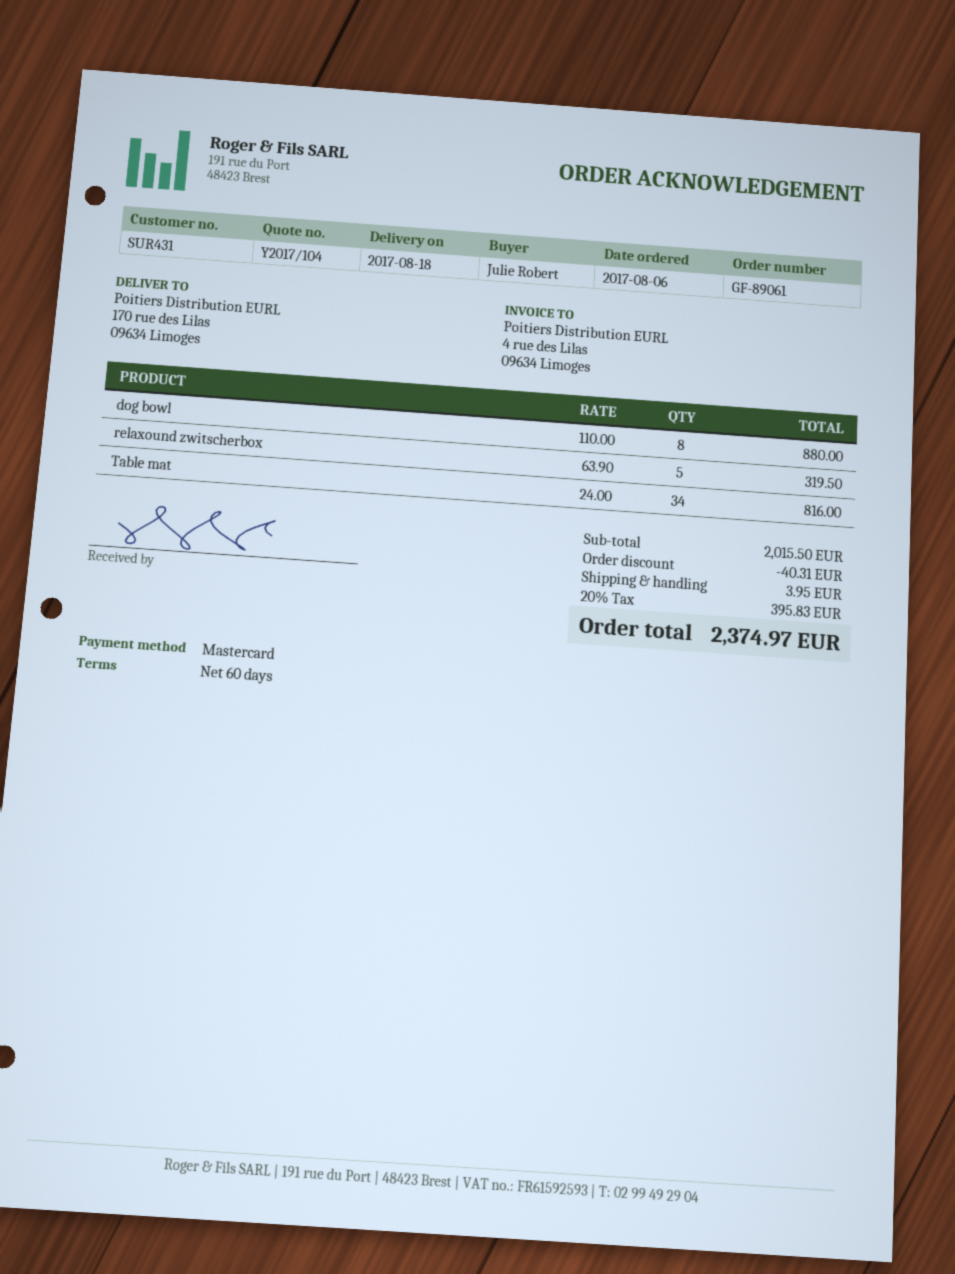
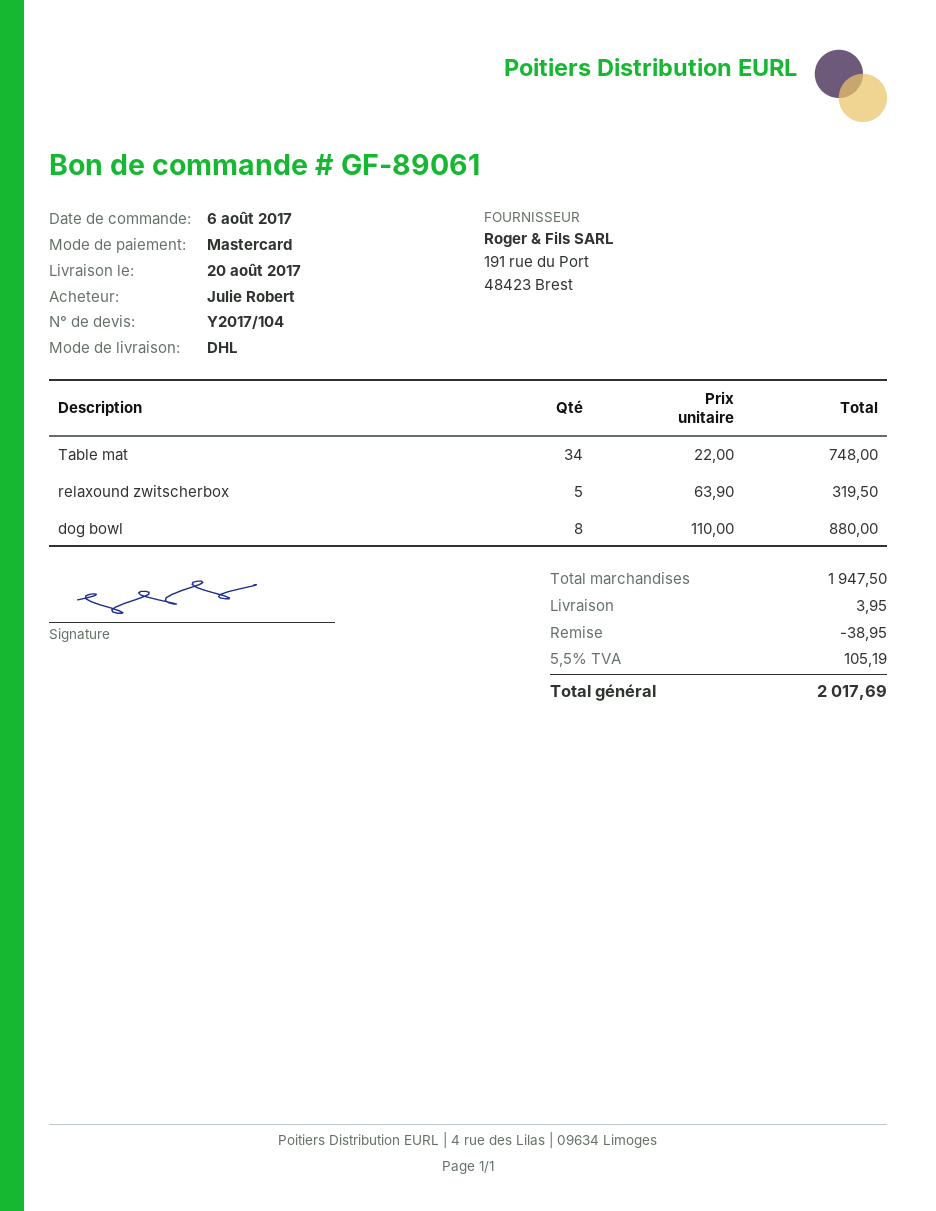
delivery date: 2017-08-18 -> 2017-08-20
Table mat: 34 x 24.00 = 816.00 -> 34 x 22.00 = 748.00
subtotal: 2015.50 -> 1947.50
discount: 40.31 -> 38.95
tax: 20% = 395.83 -> 5.5% = 105.19
total: 2374.97 -> 2017.69

